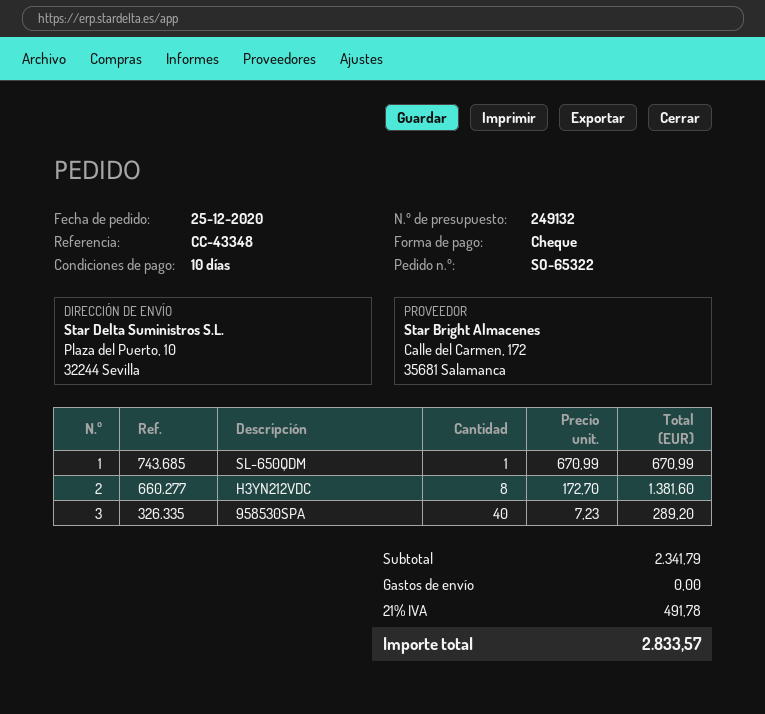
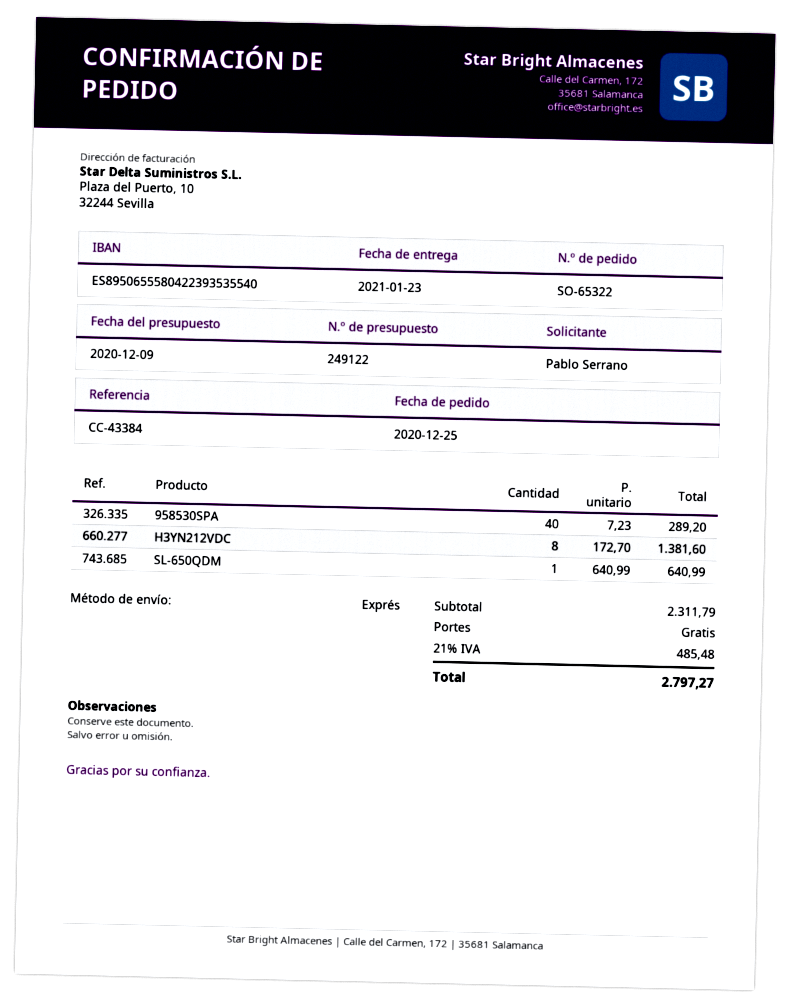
quote number: 249132 -> 249122
reference: CC-43348 -> CC-43384
SL-650QDM: 1 x 670.99 = 670.99 -> 1 x 640.99 = 640.99
subtotal: 2341.79 -> 2311.79
tax: 21% = 491.78 -> 21% = 485.48
total: 2833.57 -> 2797.27

